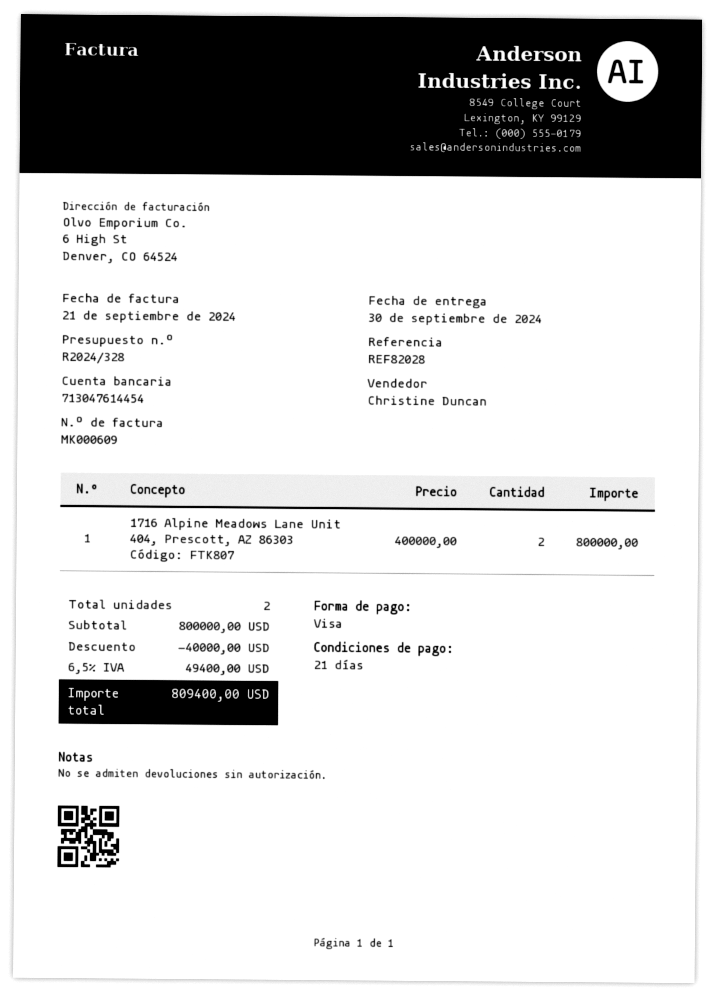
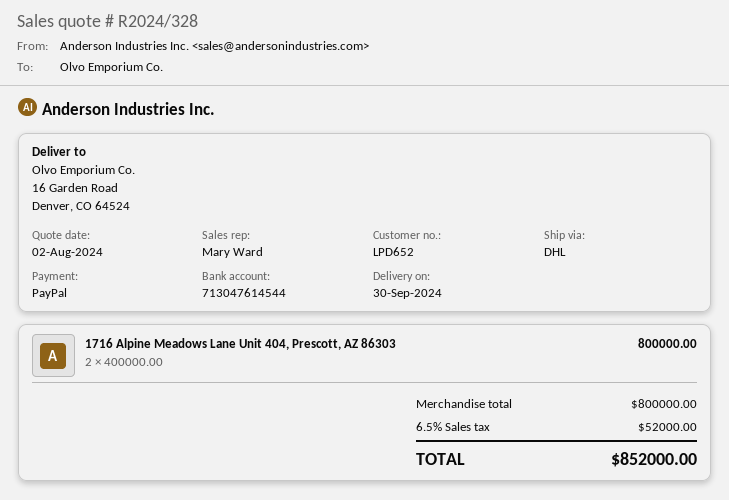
sales rep: Christine Duncan -> Mary Ward
payment method: Visa -> PayPal
bank account: 713047614454 -> 713047614544
discount: 40000.00 -> none
tax: 6.5% = 49400.00 -> 6.5% = 52000.00
total: 809400.00 -> 852000.00

